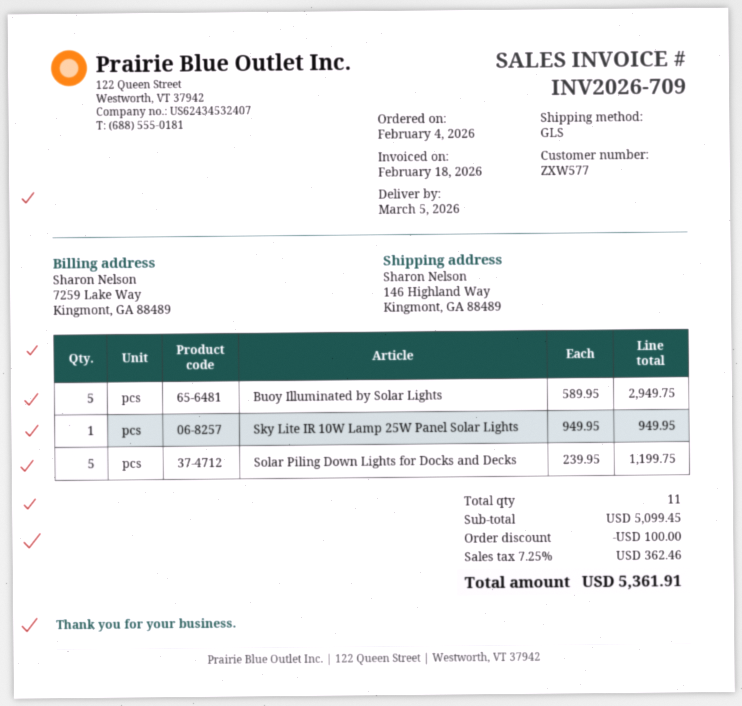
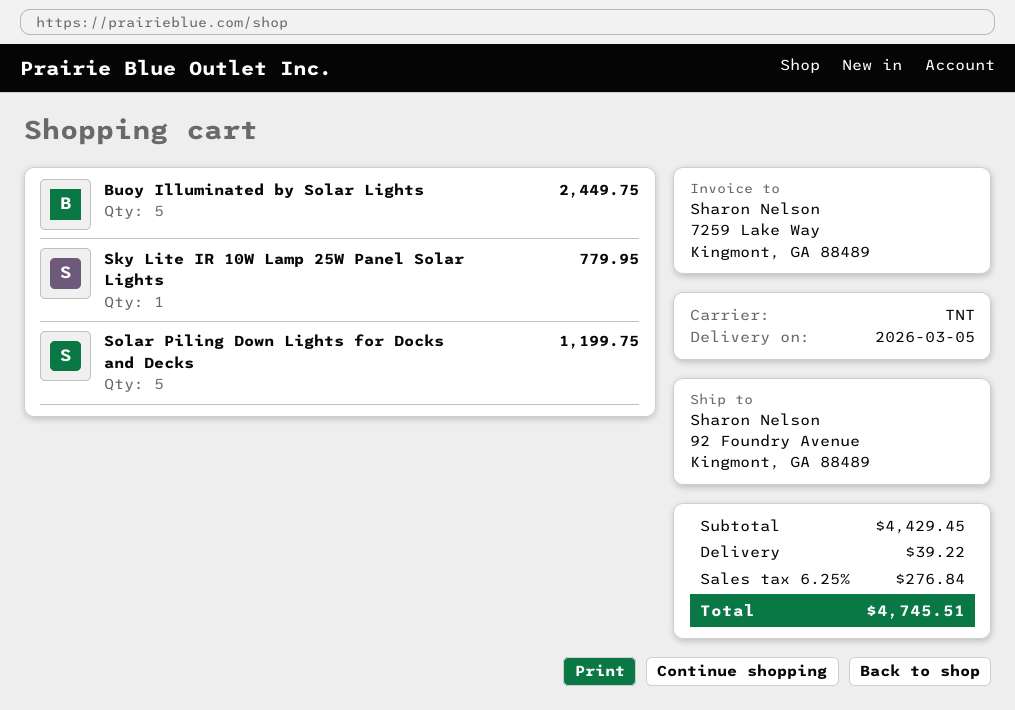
shipping method: GLS -> TNT
ship to: 146 Highland Way, Kingmont, GA 88489 -> 92 Foundry Avenue, Kingmont, GA 88489
Buoy Illuminated by Solar Lights: 5 for 2949.75 -> 5 for 2449.75
Sky Lite IR 10W Lamp 25W Panel Solar Lights: 1 for 949.95 -> 1 for 779.95
subtotal: 5099.45 -> 4429.45
discount: 100.00 -> none
shipping: none -> 39.22
tax: 7.25% = 362.46 -> 6.25% = 276.84
total: 5361.91 -> 4745.51

